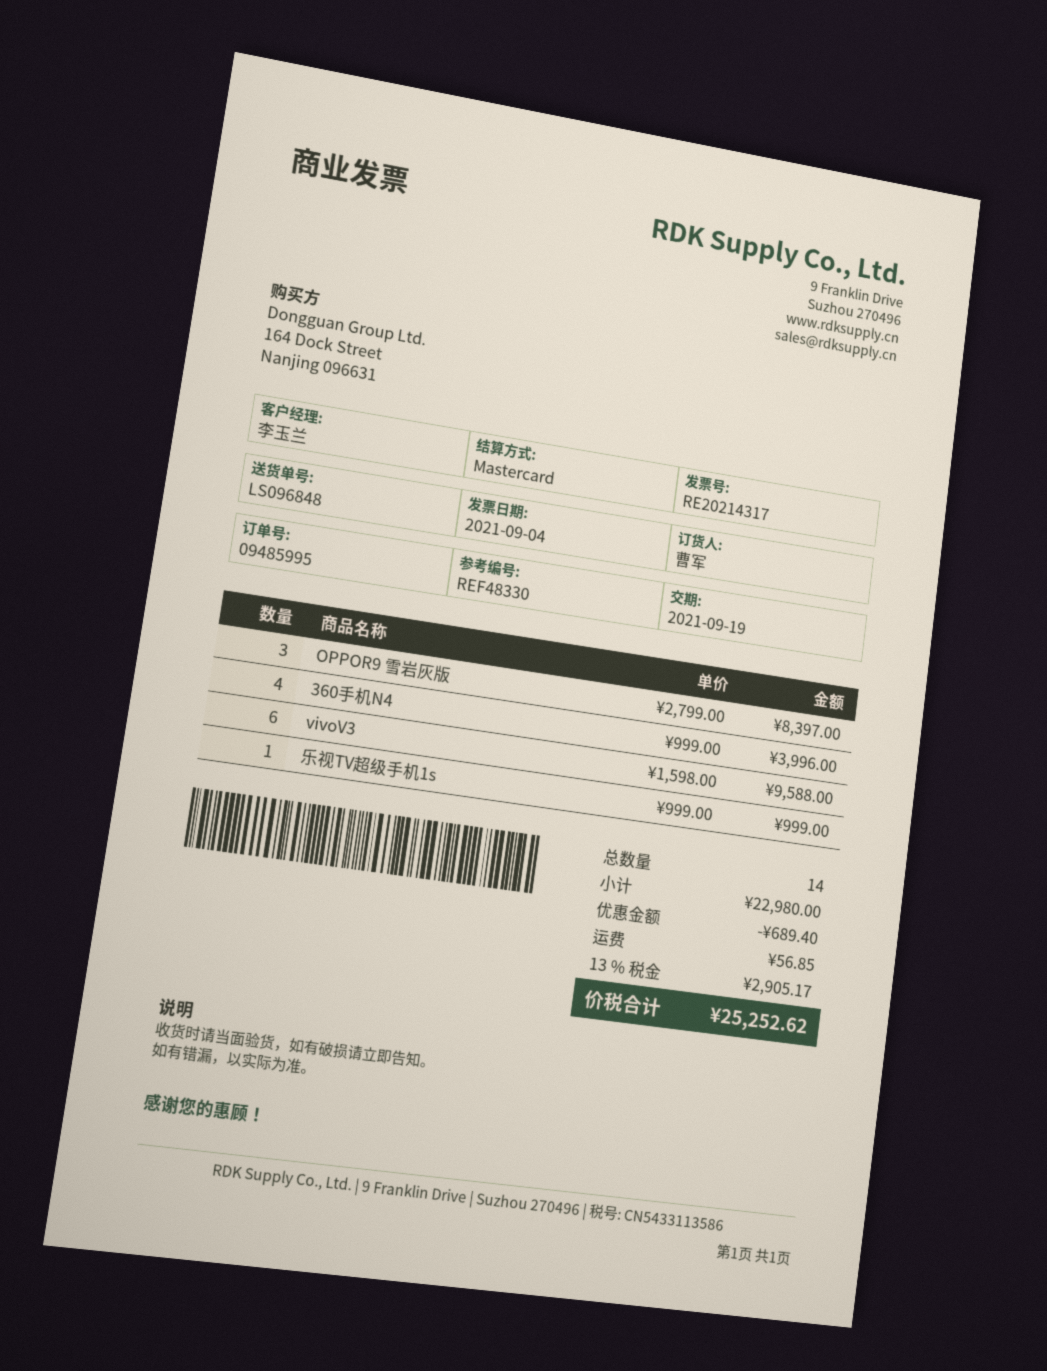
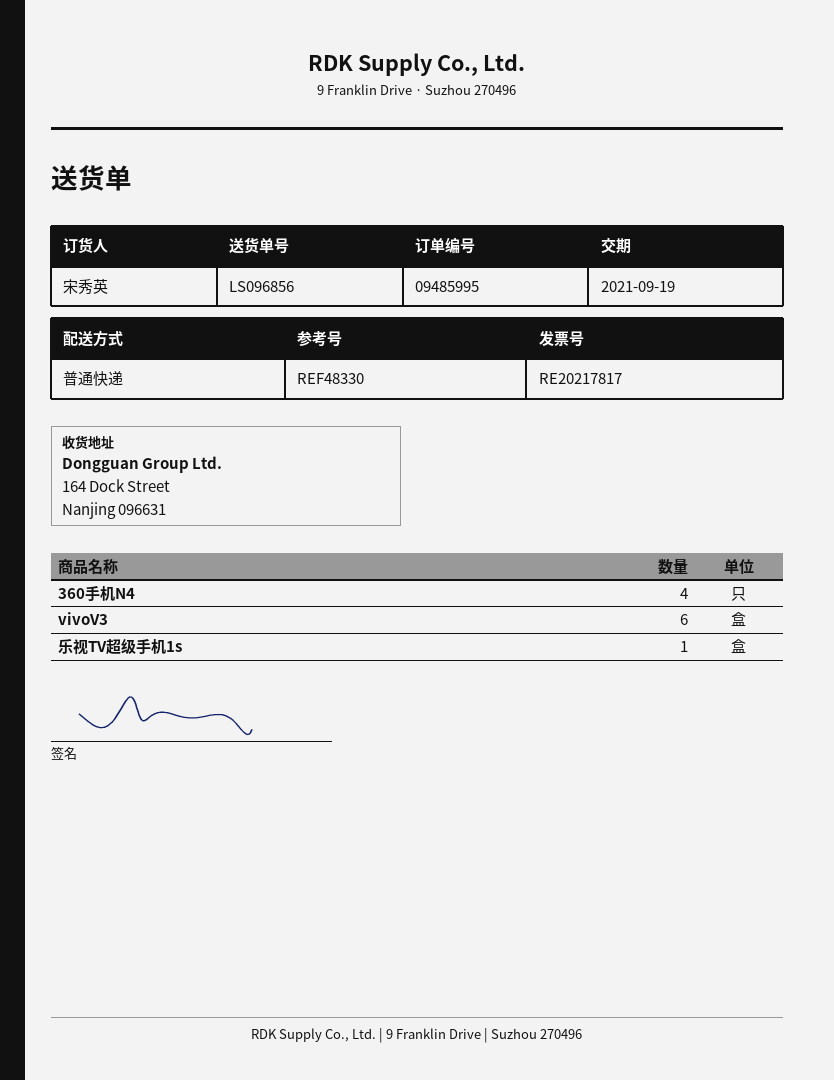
delivery note number: LS096848 -> LS096856
invoice number: RE20214317 -> RE20217817
ordered by: 曹军 -> 宋秀英
OPPOR9 雪岩灰版: 3 -> none

